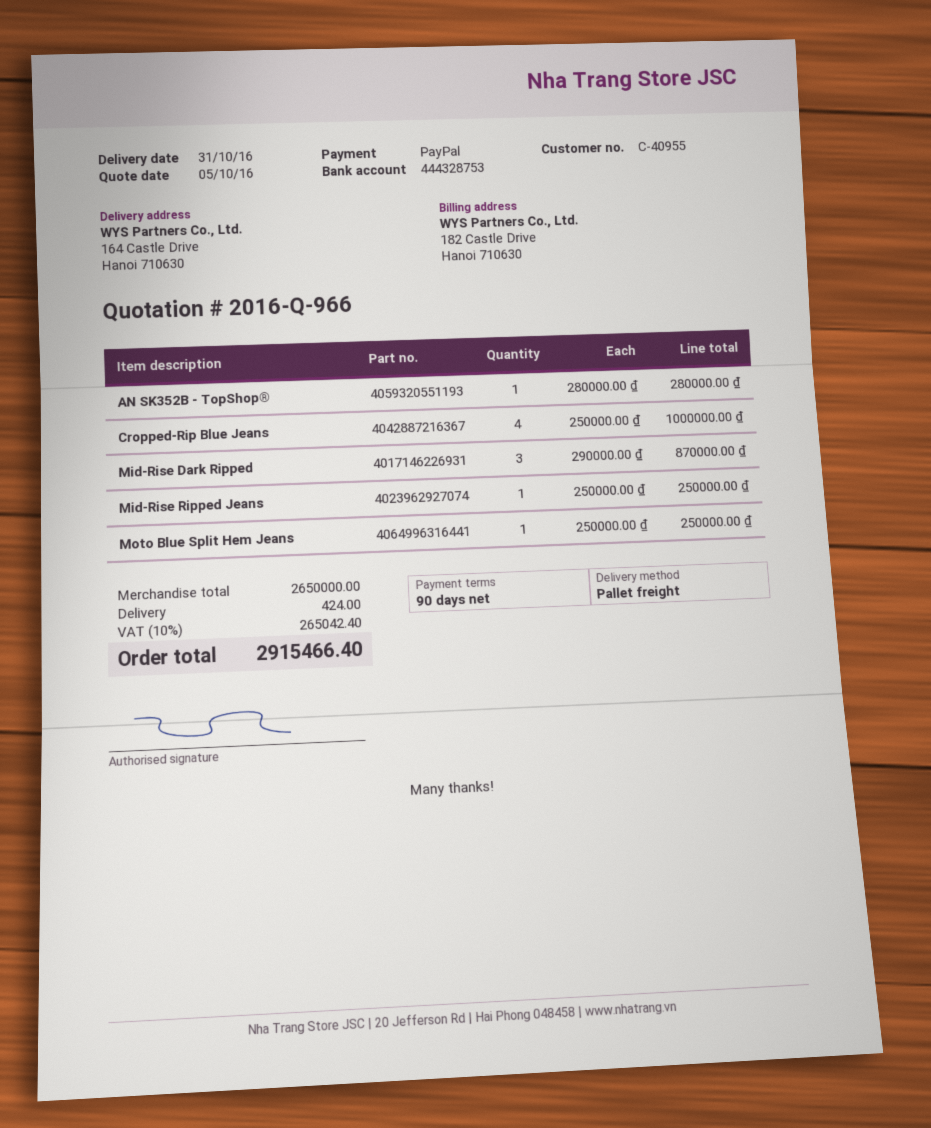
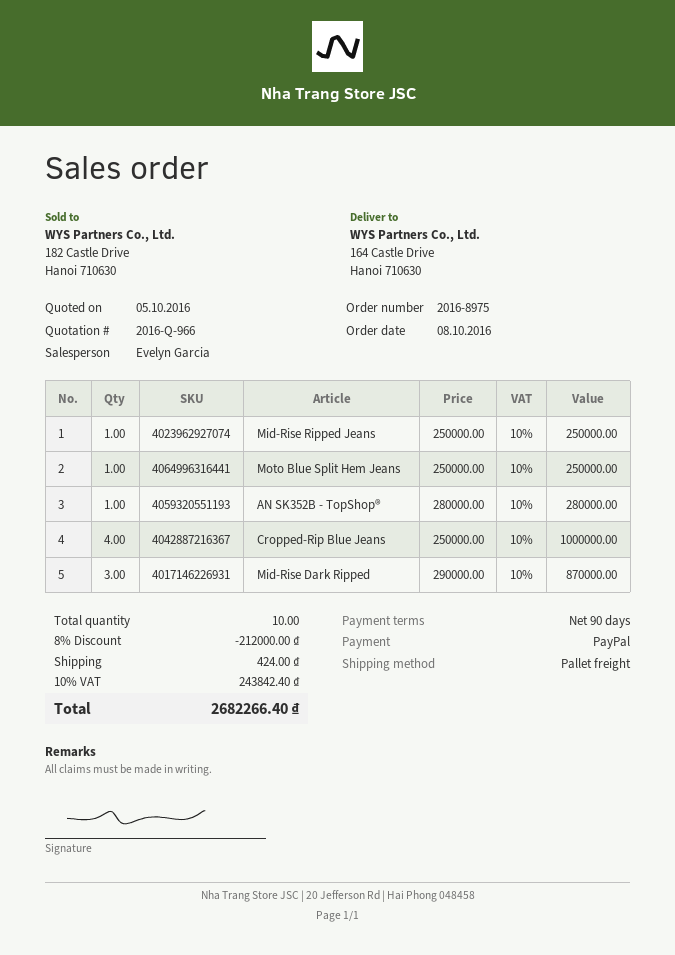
discount: none -> 8% = 212000.00
tax: 10% = 265042.40 -> 10% = 243842.40
total: 2915466.40 -> 2682266.40

